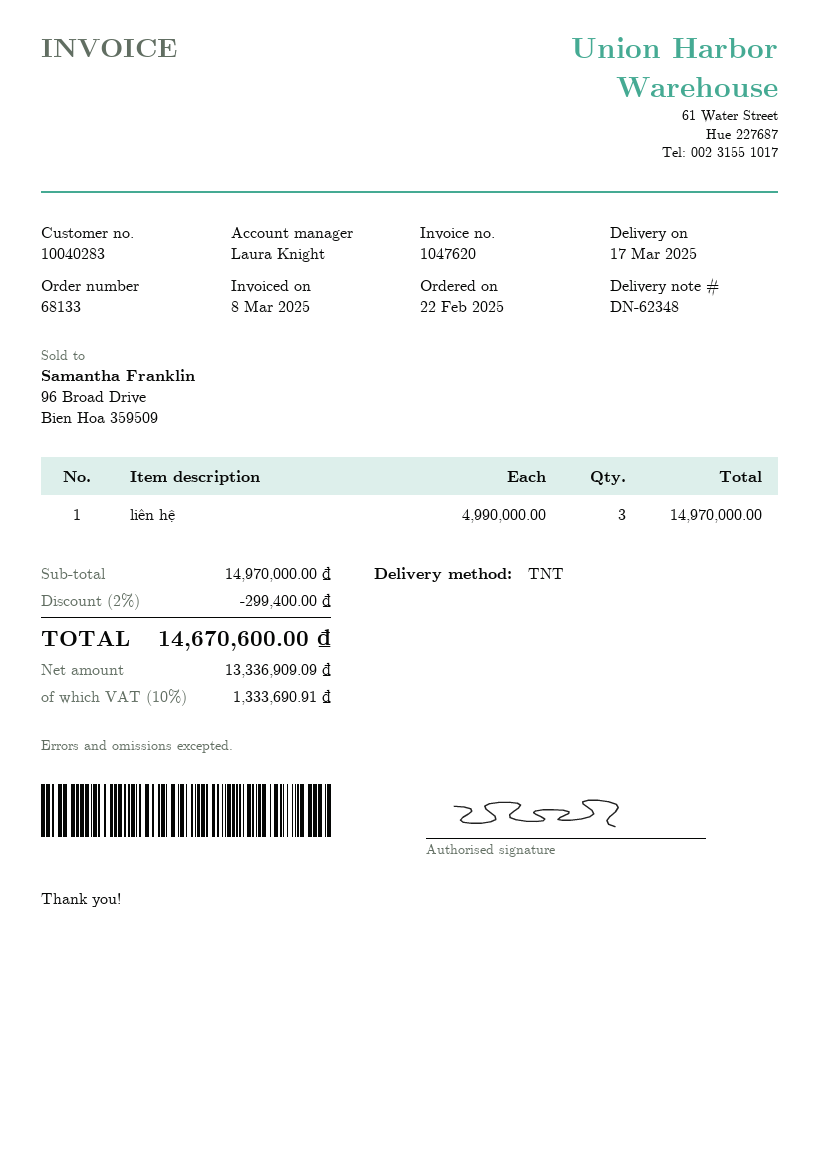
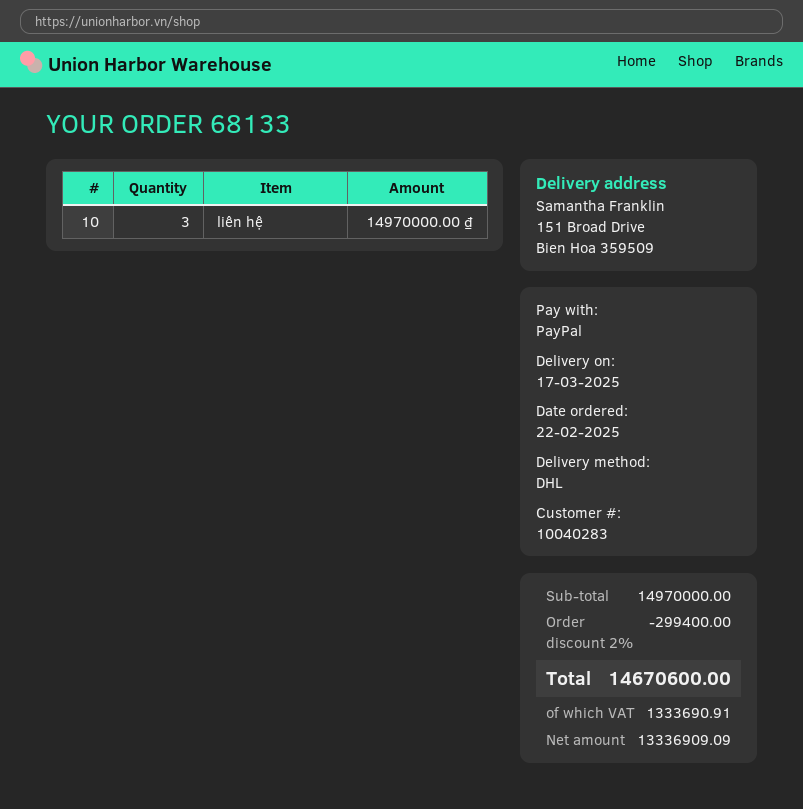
shipping method: TNT -> DHL

